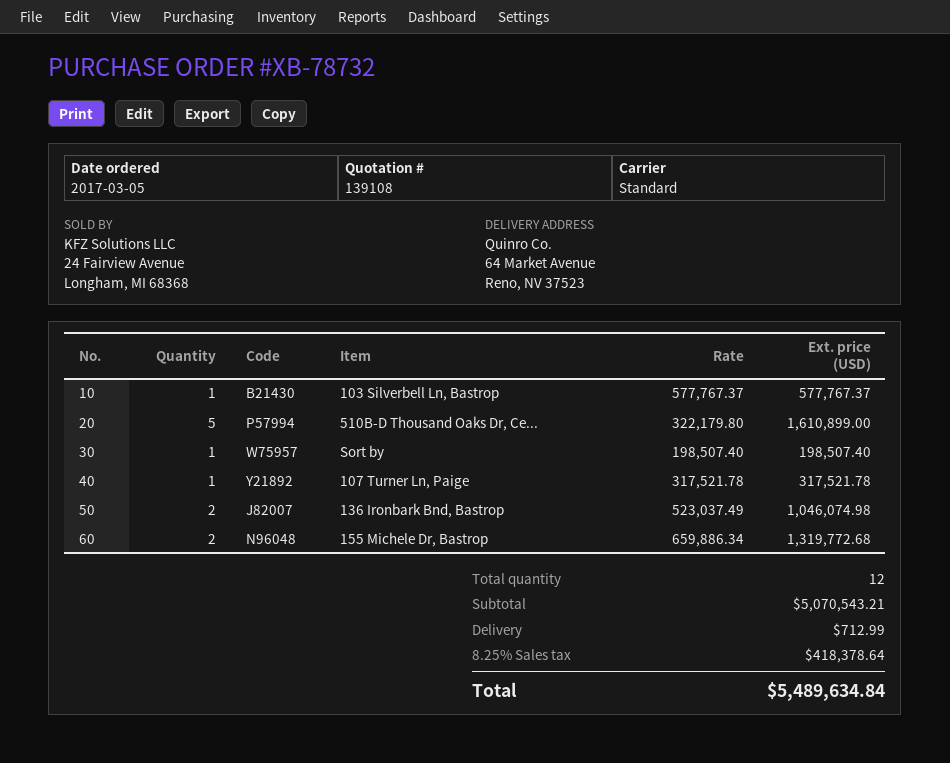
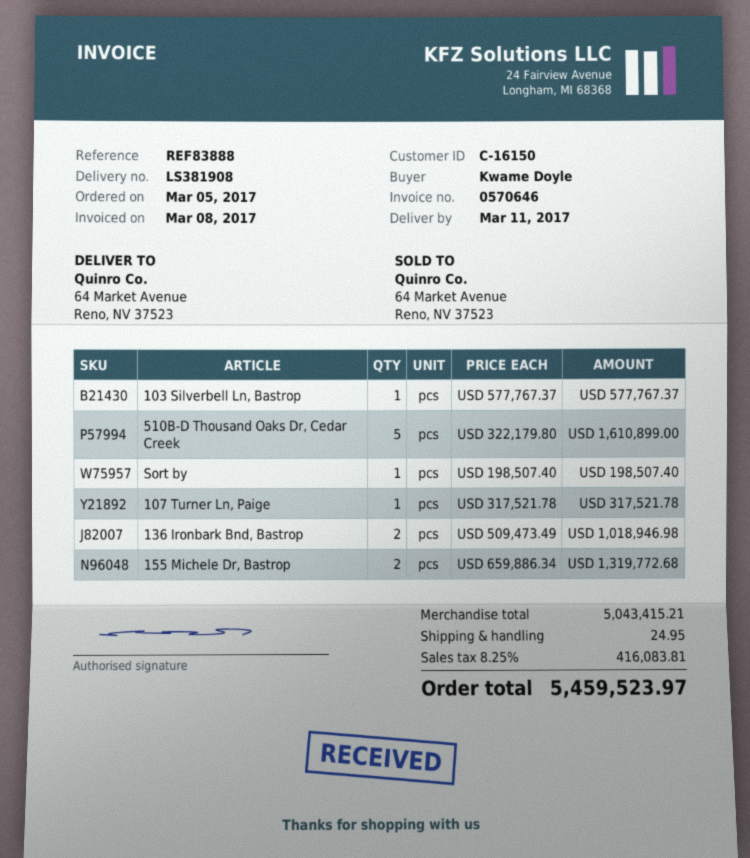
136 Ironbark Bnd, Bastrop: 2 x 523037.49 = 1046074.98 -> 2 x 509473.49 = 1018946.98
subtotal: 5070543.21 -> 5043415.21
shipping: 712.99 -> 24.95
tax: 8.25% = 418378.64 -> 8.25% = 416083.81
total: 5489634.84 -> 5459523.97

